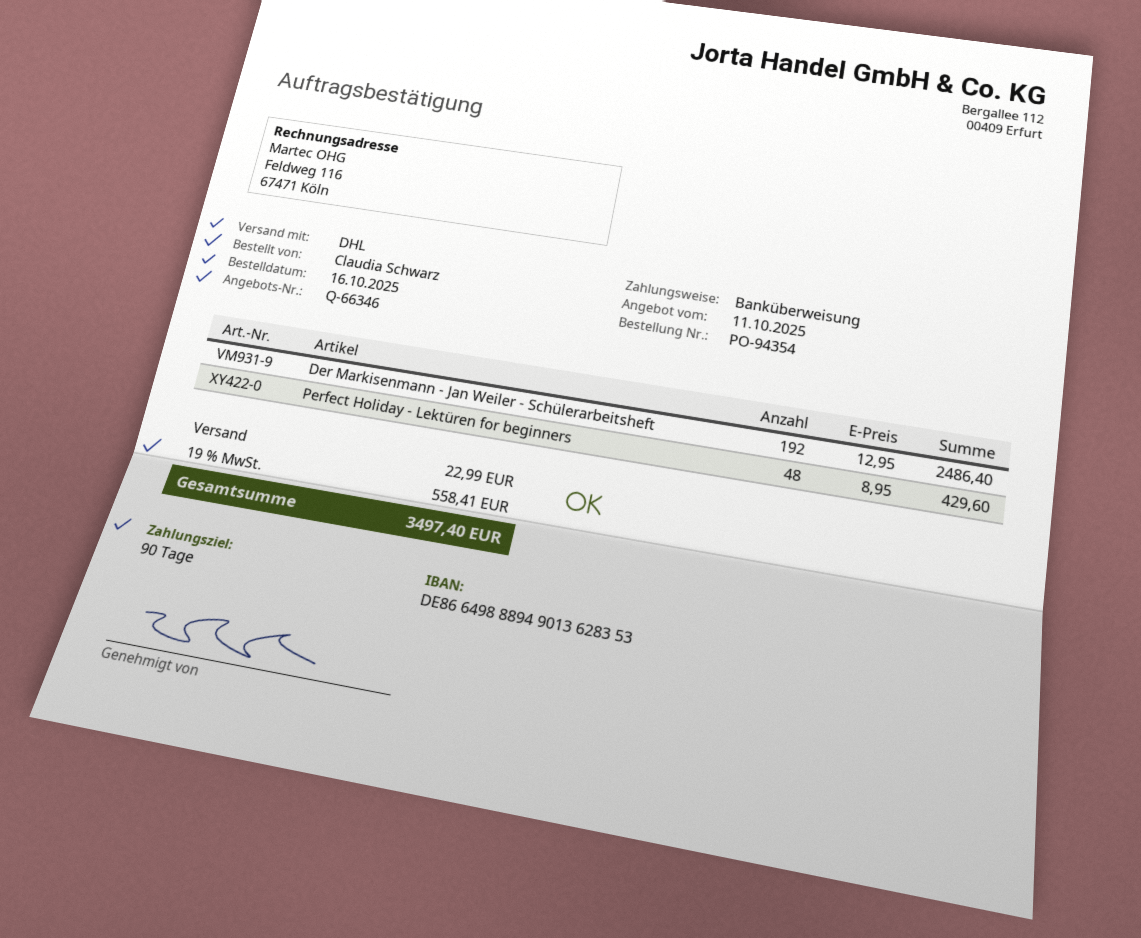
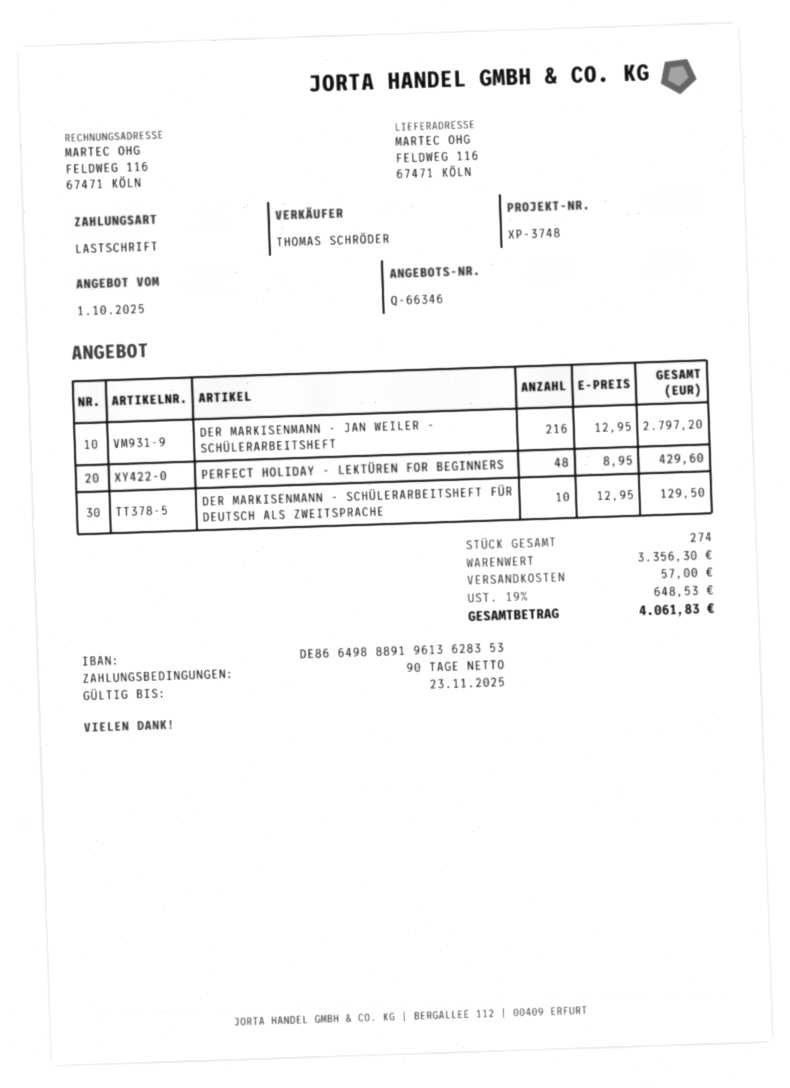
quote date: 2025-10-11 -> 2025-10-01
payment method: bank transfer -> direct debit
bank account: DE86649888949013628353 -> DE86649888919613628353
Der Markisenmann - Jan Weiler - Schülerarbeitsheft: 192 x 12.95 = 2486.40 -> 216 x 12.95 = 2797.20
DER MARKISENMANN - SCHÜLERARBEITSHEFT FÜR DEUTSCH ALS ZWEITSPRACHE: none -> 10 x 12.95 = 129.50
shipping: 22.99 -> 57.00
tax: 19% = 558.41 -> 19% = 648.53
total: 3497.40 -> 4061.83

